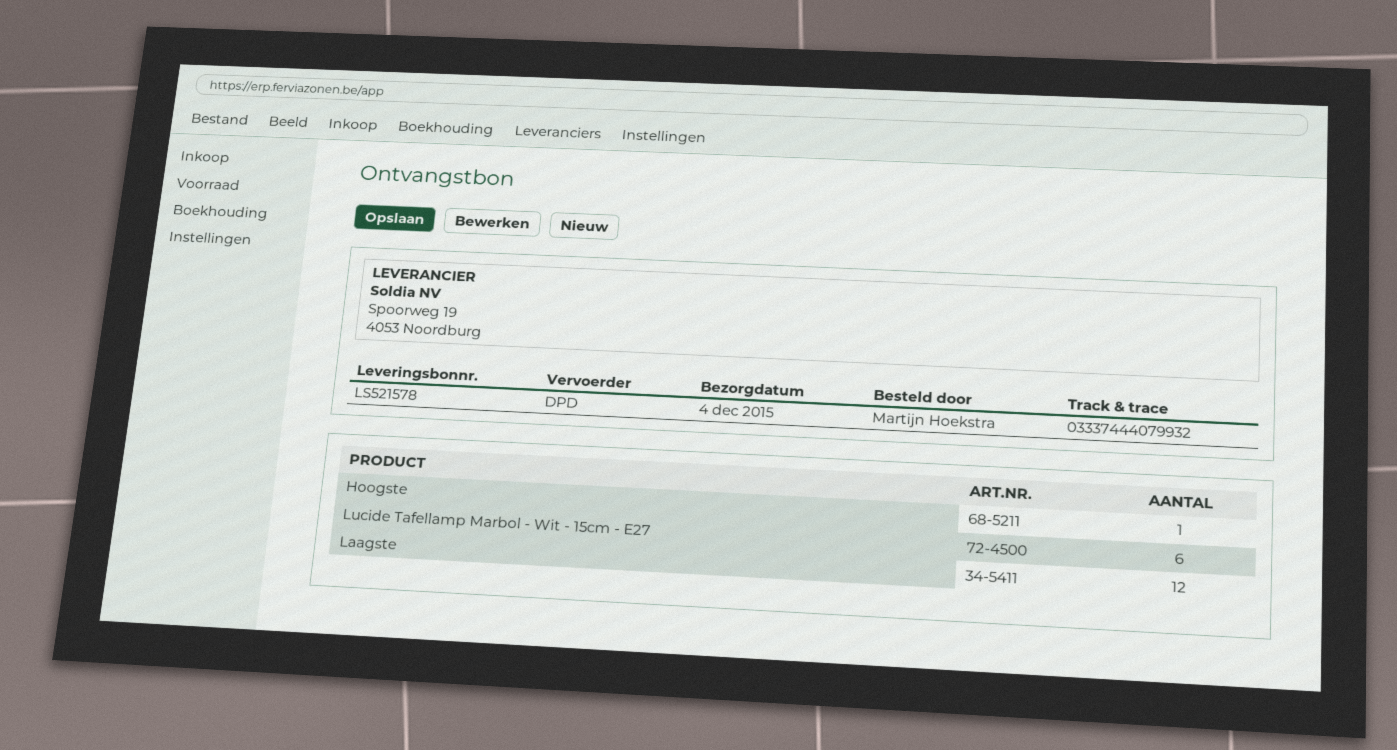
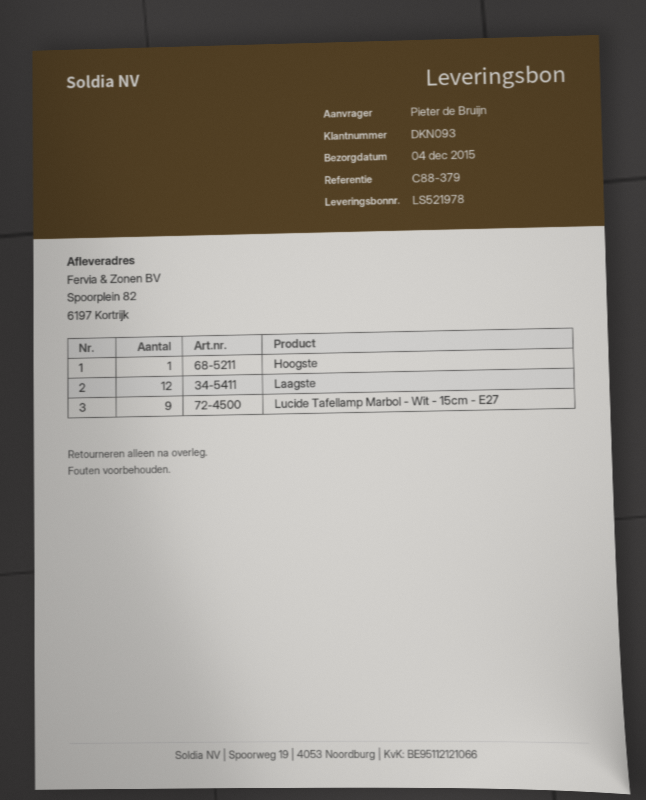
delivery note number: LS521578 -> LS521978
ordered by: Martijn Hoekstra -> Pieter de Bruijn
Lucide Tafellamp Marbol - Wit - 15cm - E27: 6 -> 9

